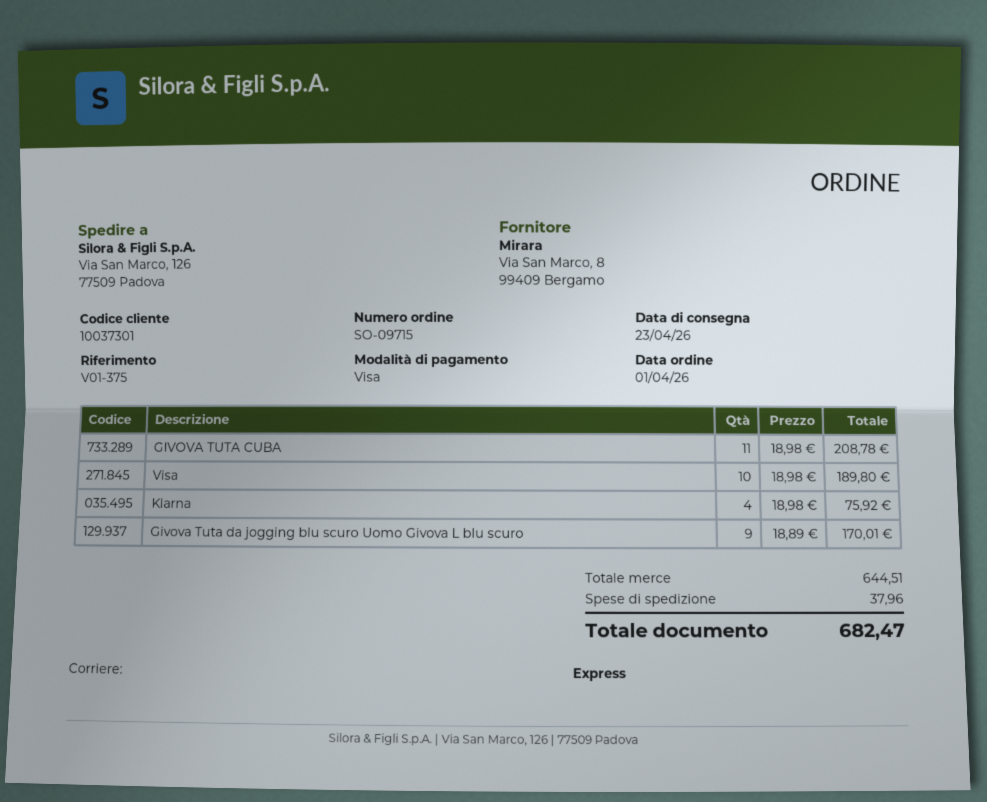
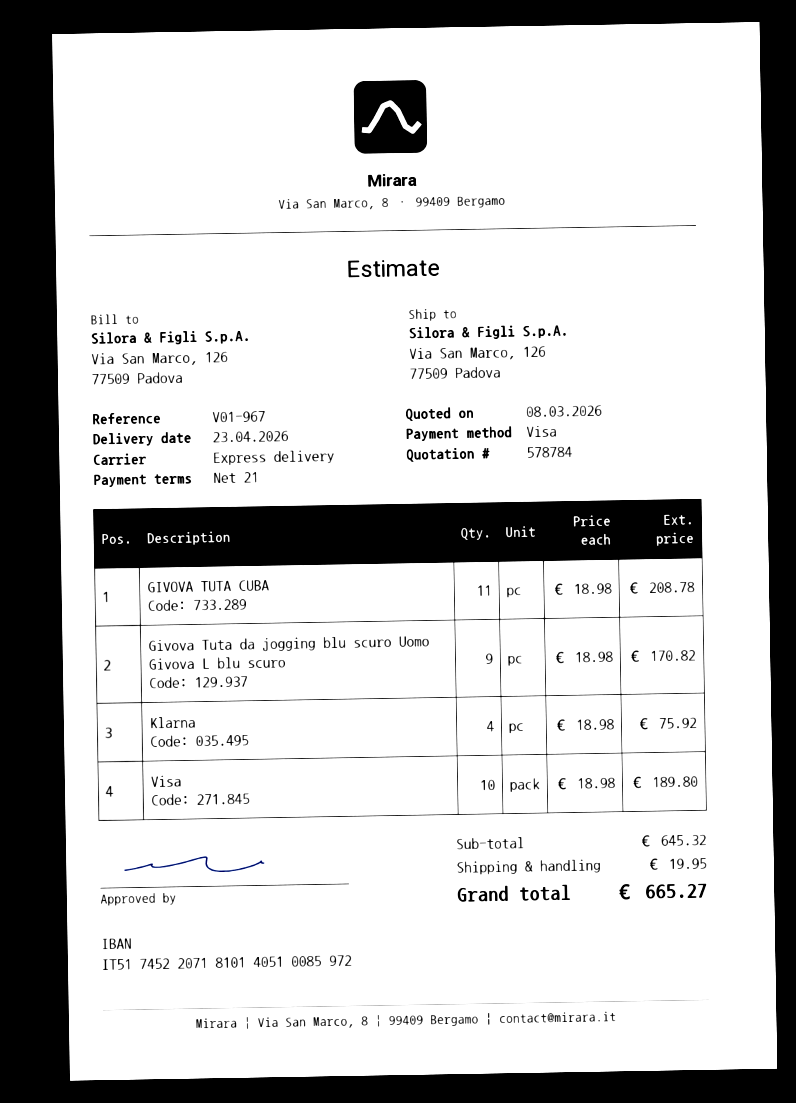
reference: V01-375 -> V01-967
Givova Tuta da jogging blu scuro Uomo Givova L blu scuro: 9 x 18.89 = 170.01 -> 9 x 18.98 = 170.82
subtotal: 644.51 -> 645.32
shipping: 37.96 -> 19.95
total: 682.47 -> 665.27

